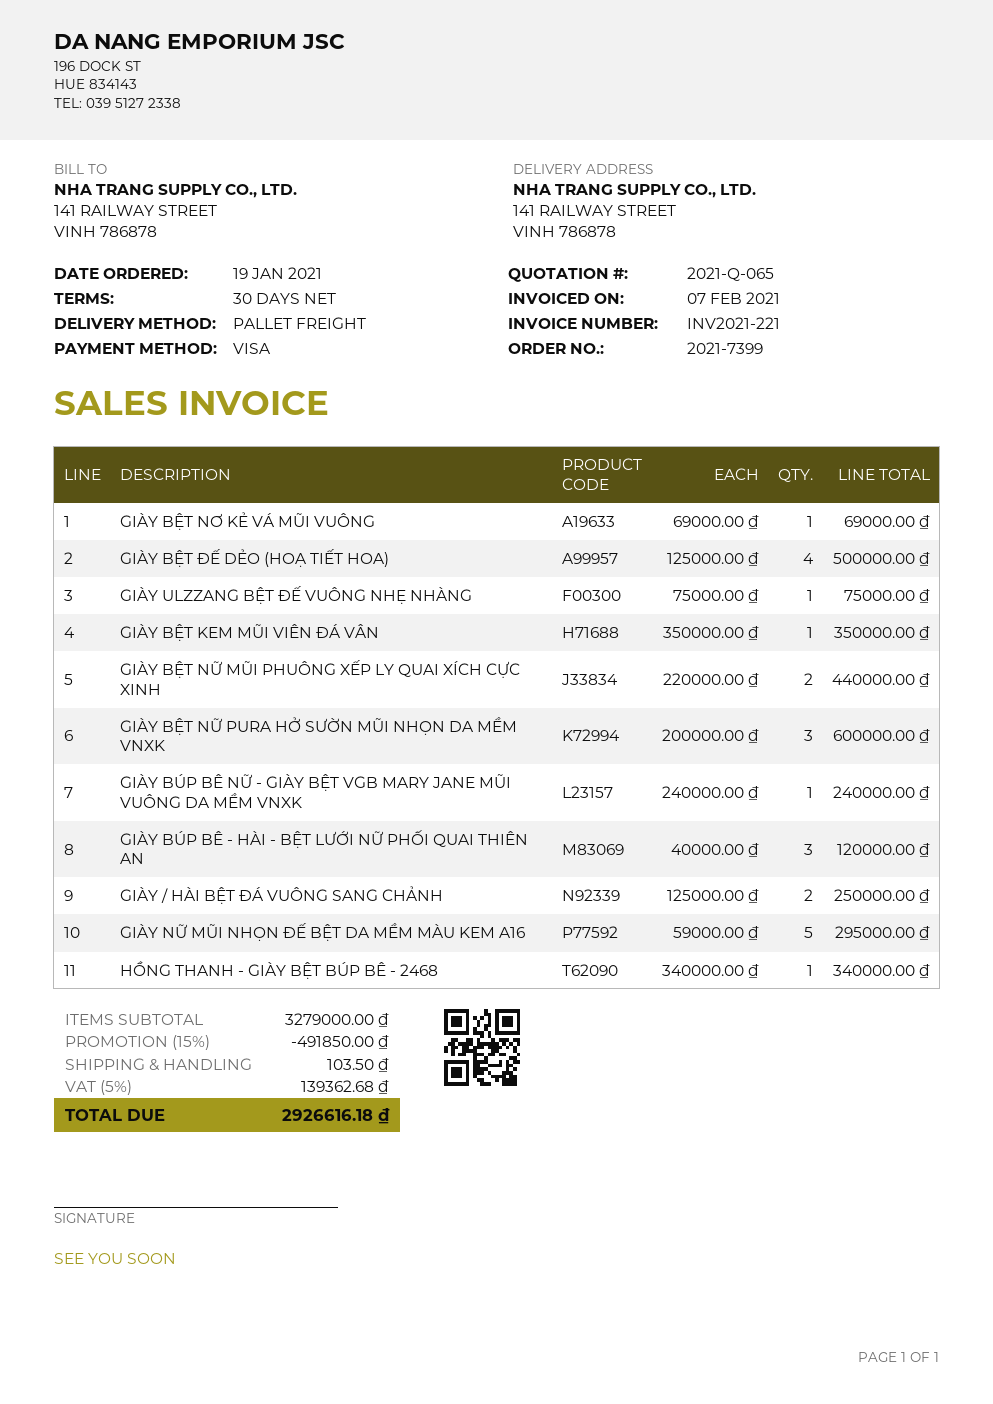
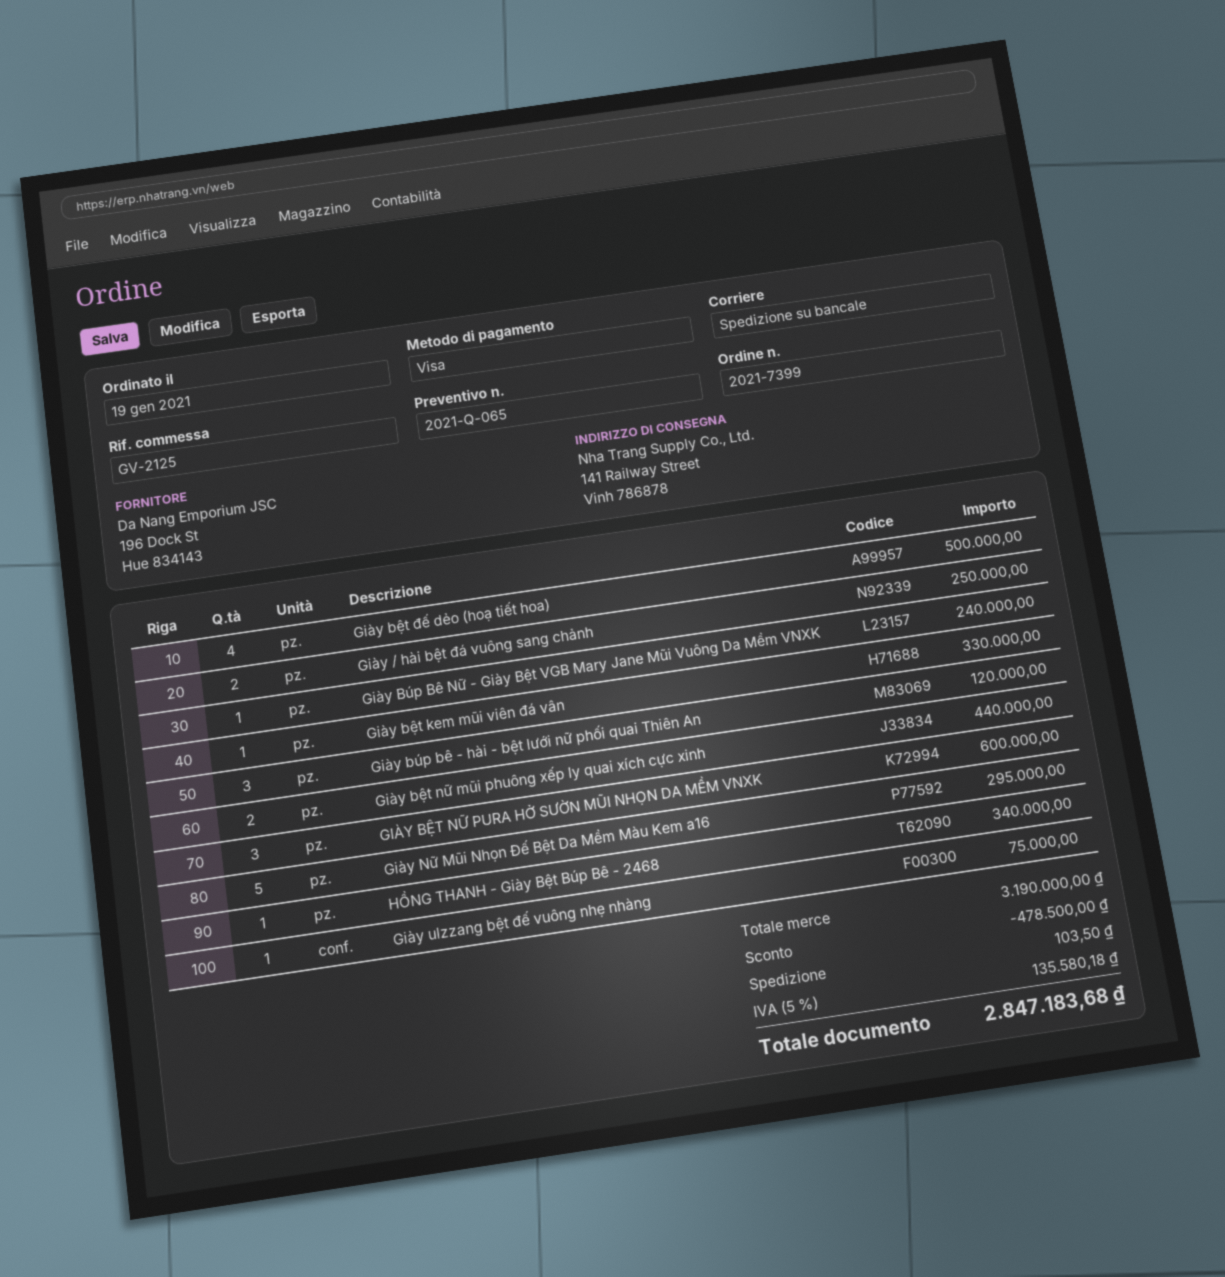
GIÀY BỆT NƠ KẺ VÁ MŨI VUÔNG: 1 for 69000.00 -> none
GIÀY BỆT KEM MŨI VIÊN ĐÁ VÂN: 1 for 350000.00 -> 1 for 330000.00
subtotal: 3279000.00 -> 3190000.00
discount: 491850.00 -> 478500.00
tax: 5% = 139362.68 -> 5% = 135580.18
total: 2926616.18 -> 2847183.68

